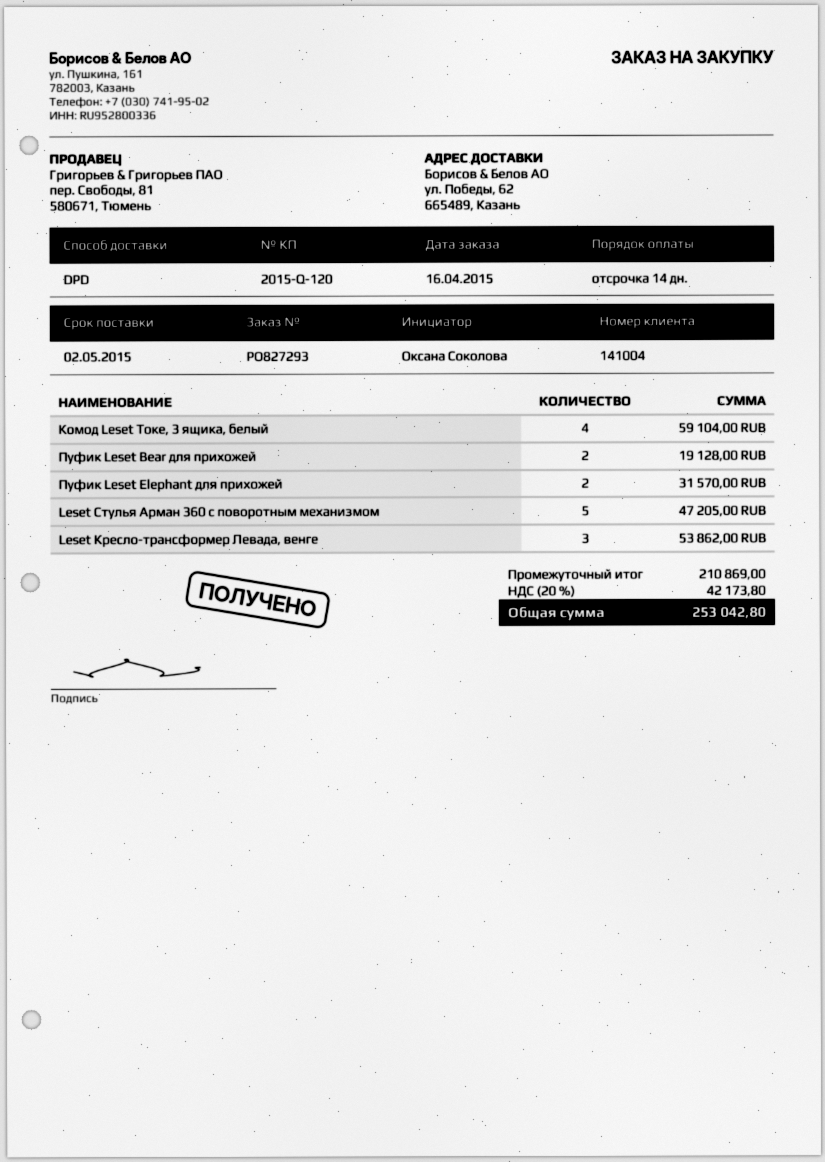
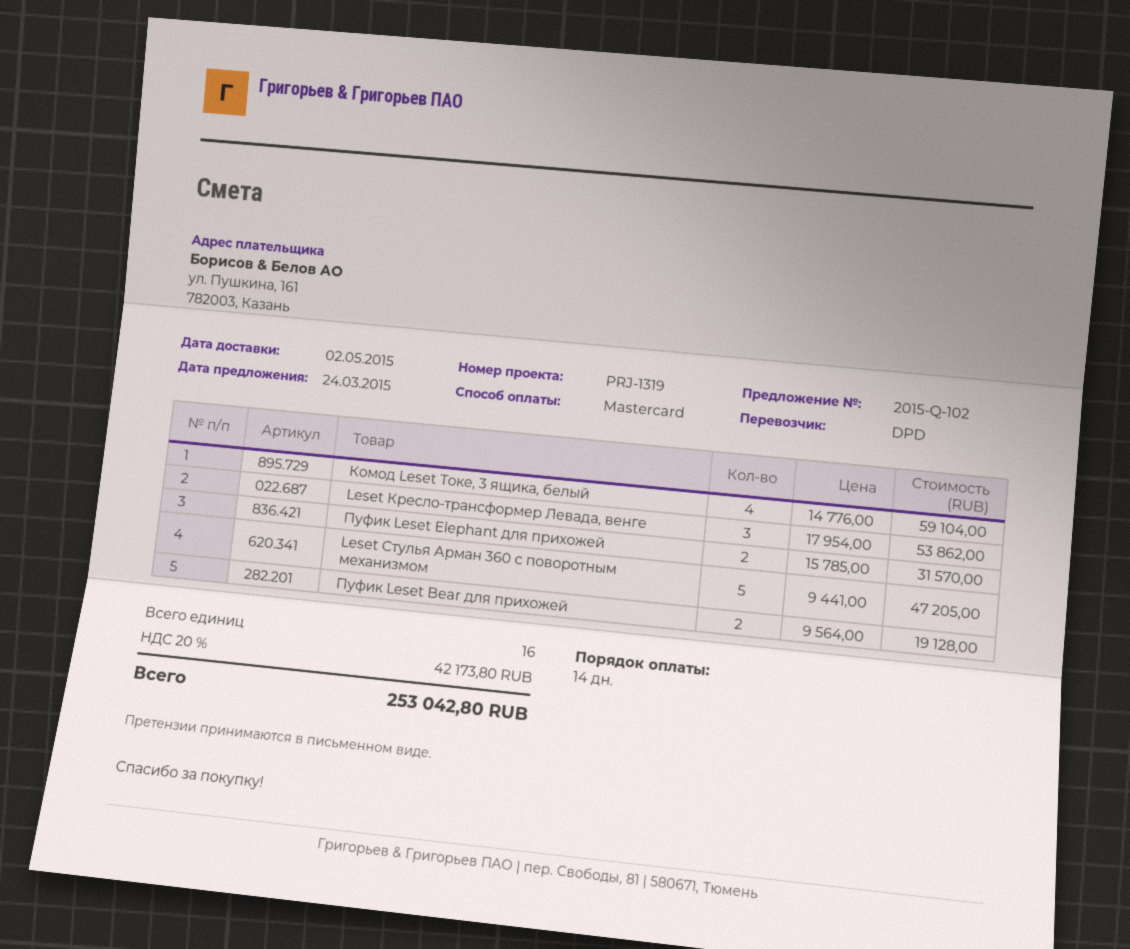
quote number: 2015-Q-120 -> 2015-Q-102

